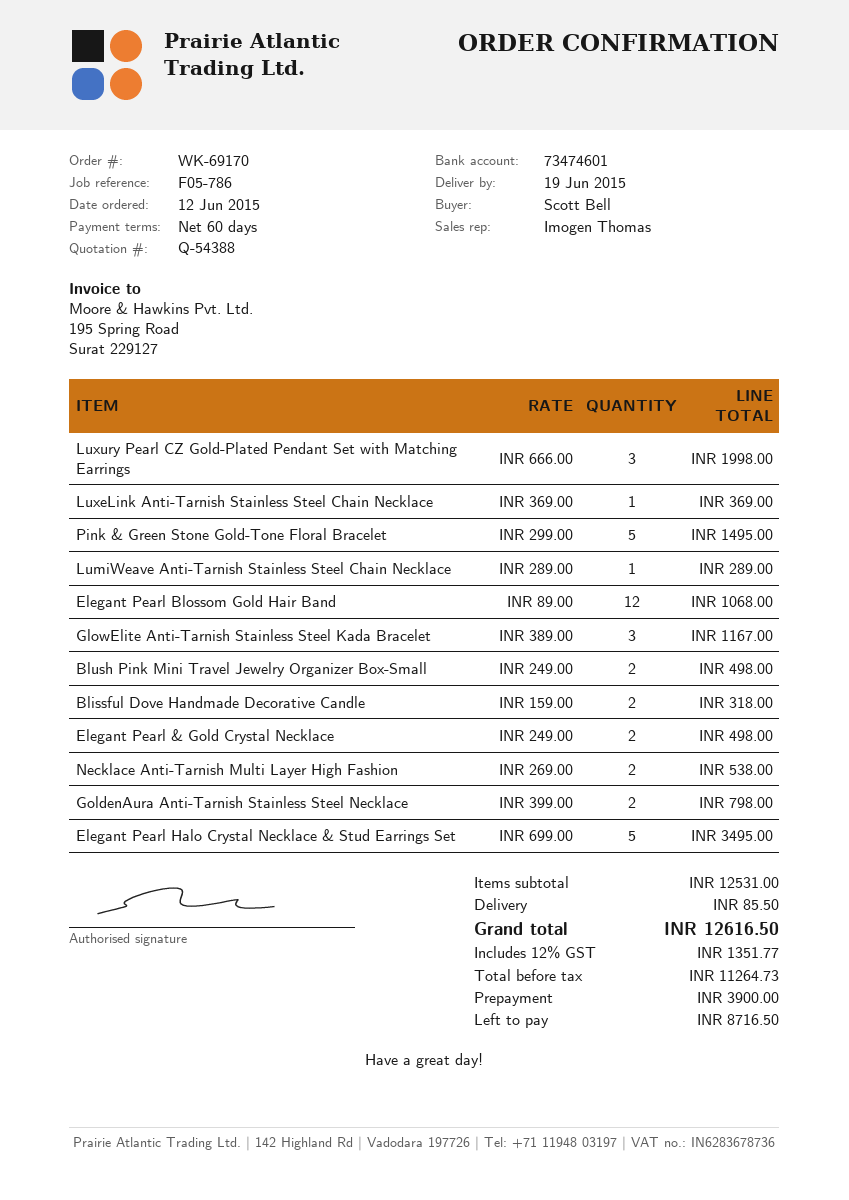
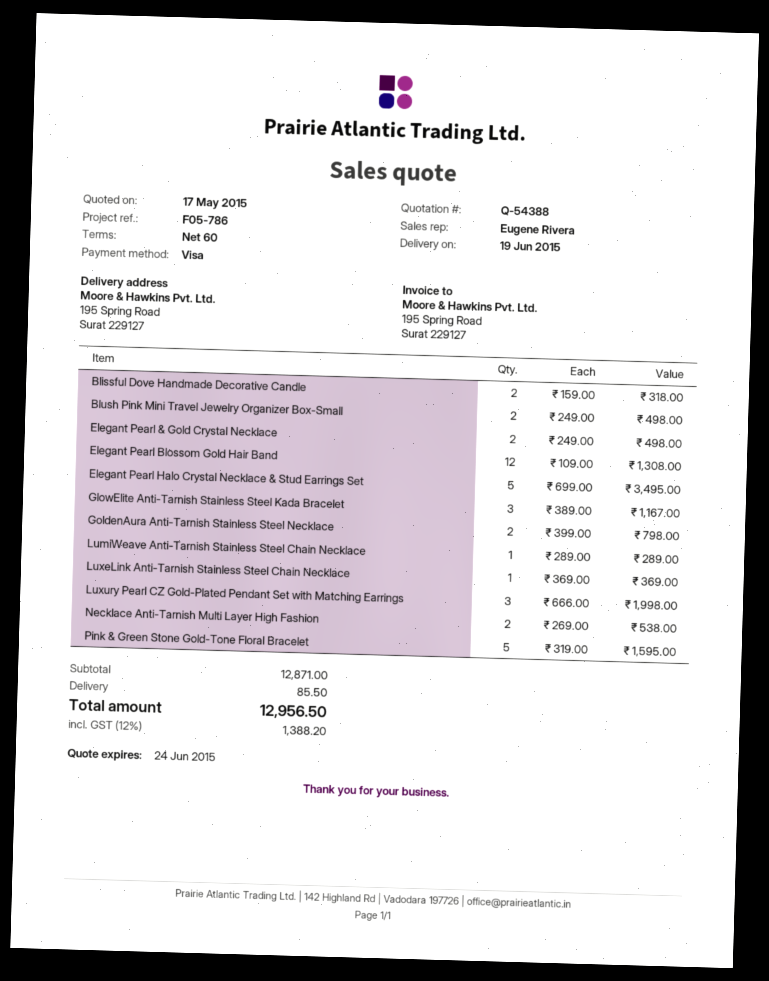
sales rep: Imogen Thomas -> Eugene Rivera
Pink & Green Stone Gold-Tone Floral Bracelet: 5 x 299.00 = 1495.00 -> 5 x 319.00 = 1595.00
Elegant Pearl Blossom Gold Hair Band: 12 x 89.00 = 1068.00 -> 12 x 109.00 = 1308.00
subtotal: 12531.00 -> 12871.00
tax: 12% = 1351.77 -> 12% = 1388.20
total: 12616.50 -> 12956.50

